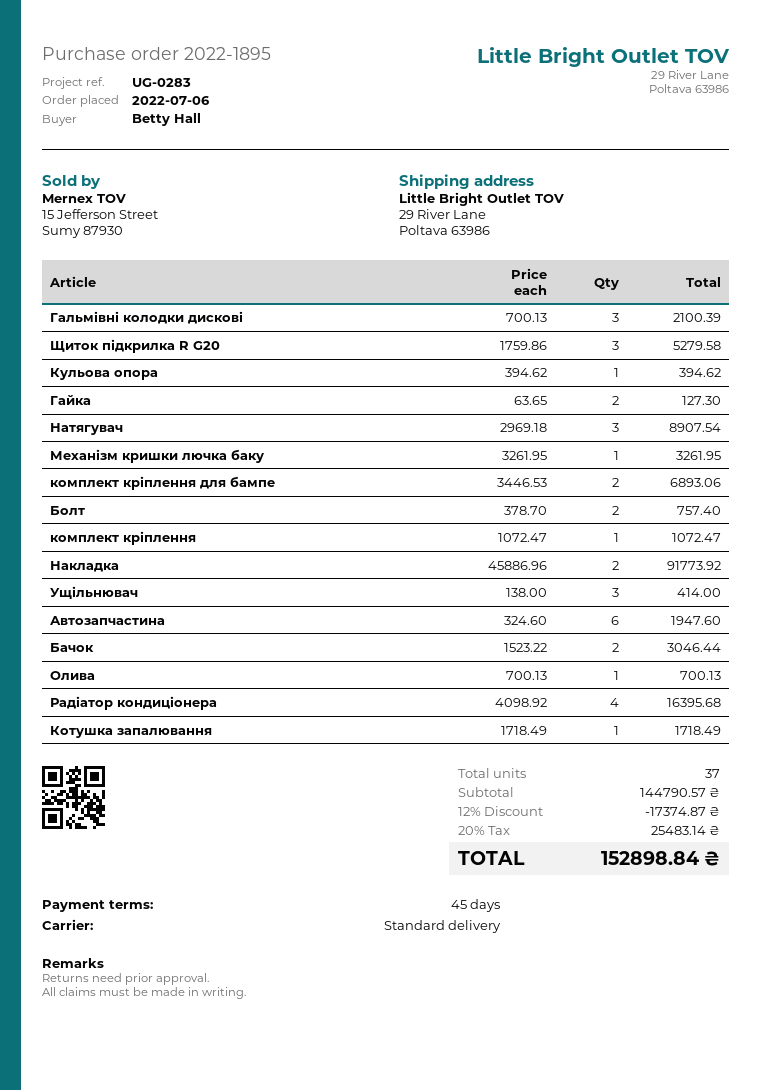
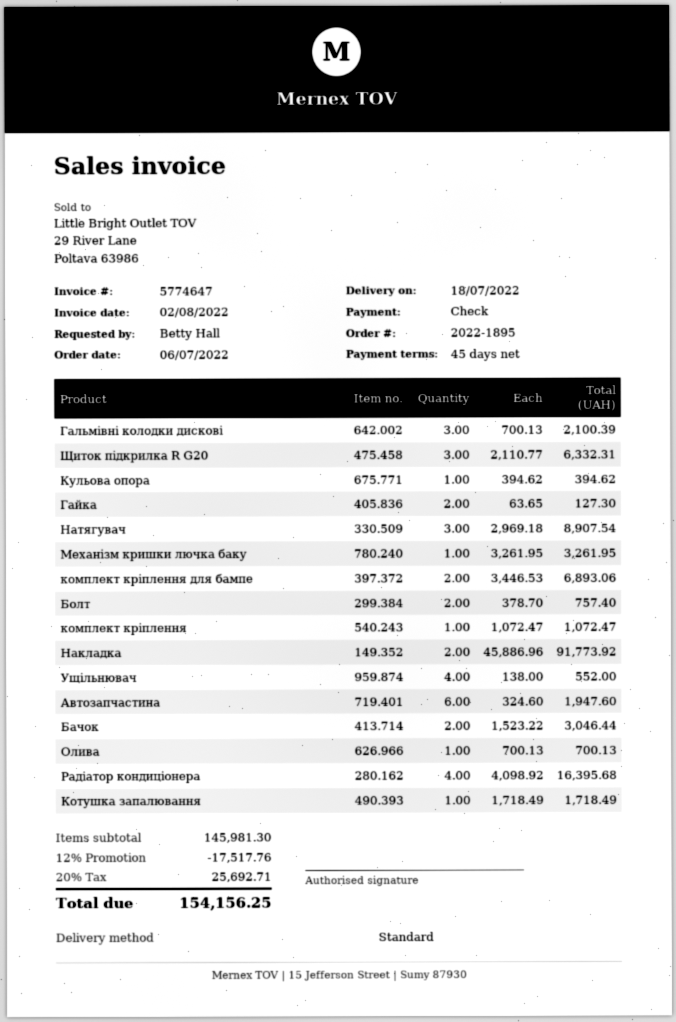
Щиток підкрилка R G20: 3 x 1759.86 = 5279.58 -> 3 x 2110.77 = 6332.31
Ущільнювач: 3 x 138.00 = 414.00 -> 4 x 138.00 = 552.00
subtotal: 144790.57 -> 145981.30
discount: 12% = 17374.87 -> 12% = 17517.76
tax: 20% = 25483.14 -> 20% = 25692.71
total: 152898.84 -> 154156.25

